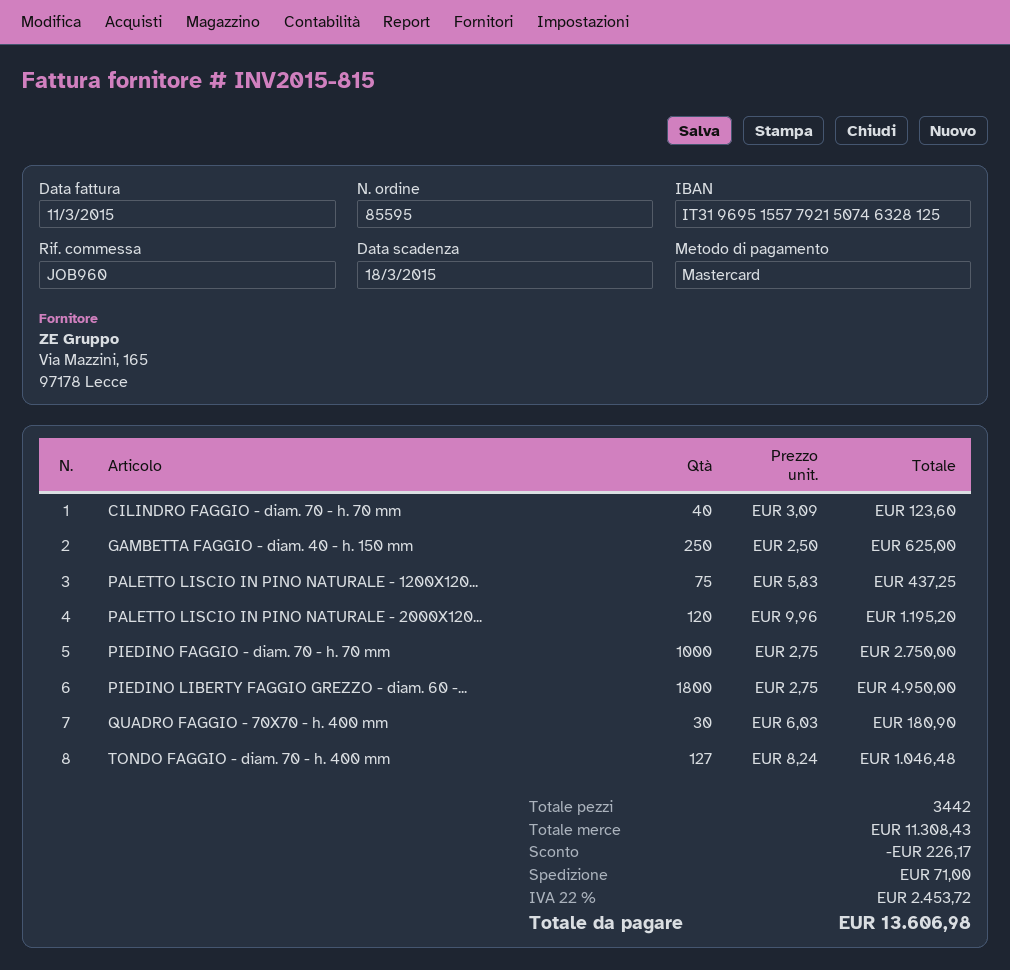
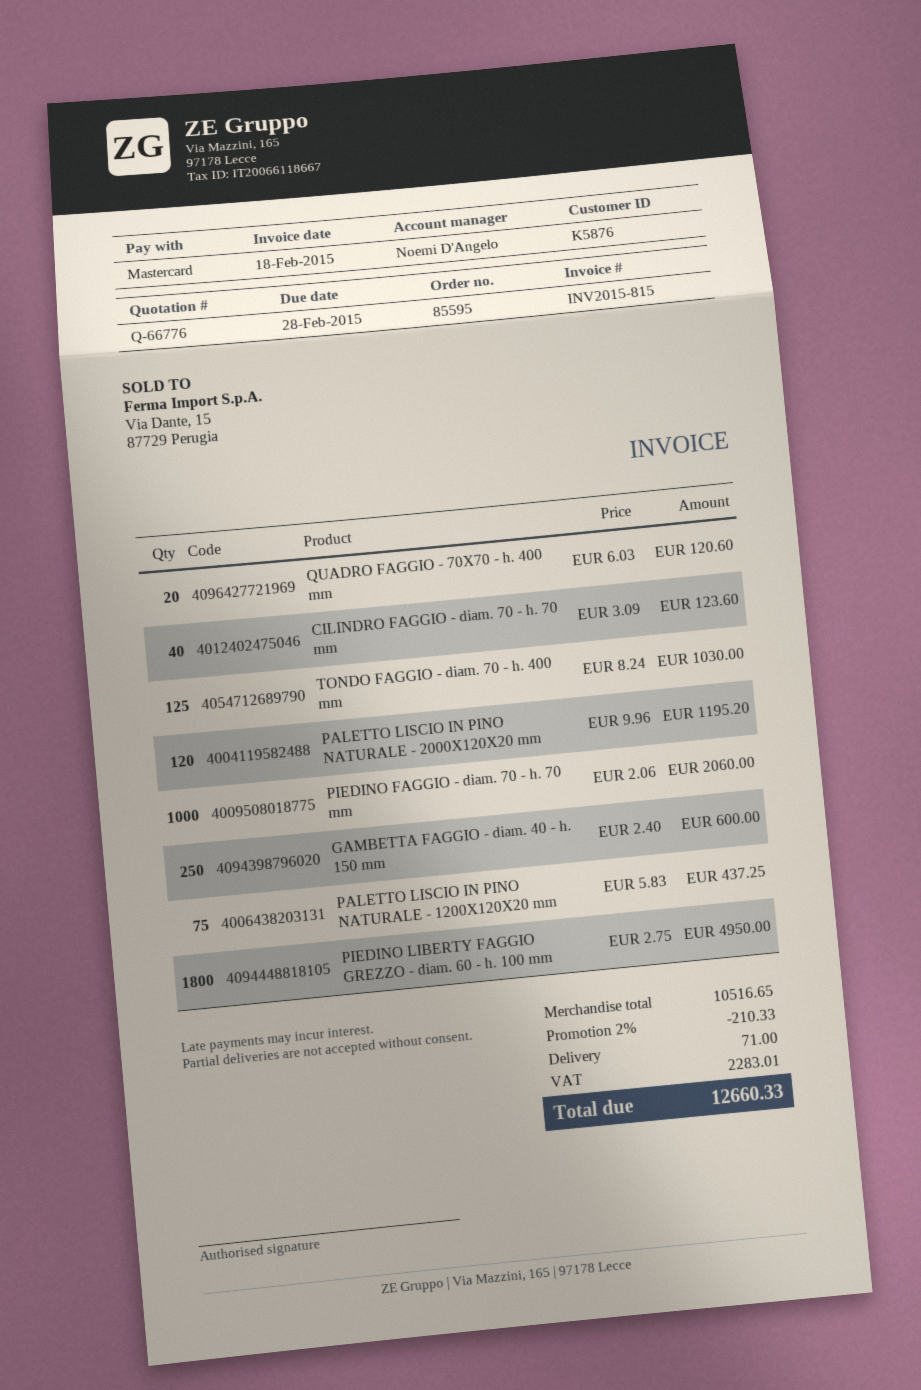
invoice date: 2015-03-11 -> 2015-02-18
due date: 2015-03-18 -> 2015-02-28
GAMBETTA FAGGIO - diam. 40 - h. 150 mm: 250 x 2.50 = 625.00 -> 250 x 2.40 = 600.00
PIEDINO FAGGIO - diam. 70 - h. 70 mm: 1000 x 2.75 = 2750.00 -> 1000 x 2.06 = 2060.00
QUADRO FAGGIO - 70X70 - h. 400 mm: 30 x 6.03 = 180.90 -> 20 x 6.03 = 120.60
TONDO FAGGIO - diam. 70 - h. 400 mm: 127 x 8.24 = 1046.48 -> 125 x 8.24 = 1030.00
subtotal: 11308.43 -> 10516.65
discount: 226.17 -> 210.33
tax: 2453.72 -> 2283.01
total: 13606.98 -> 12660.33

